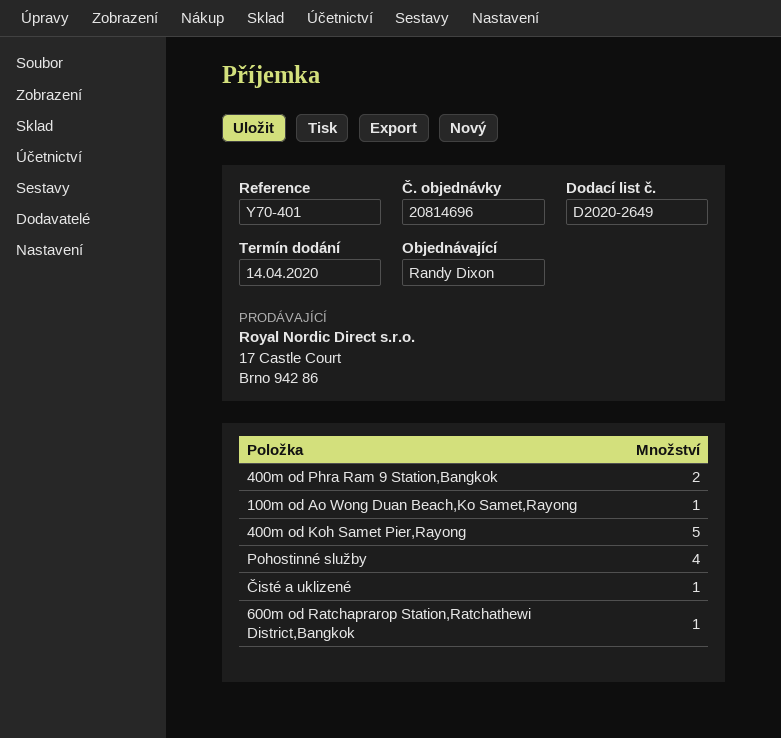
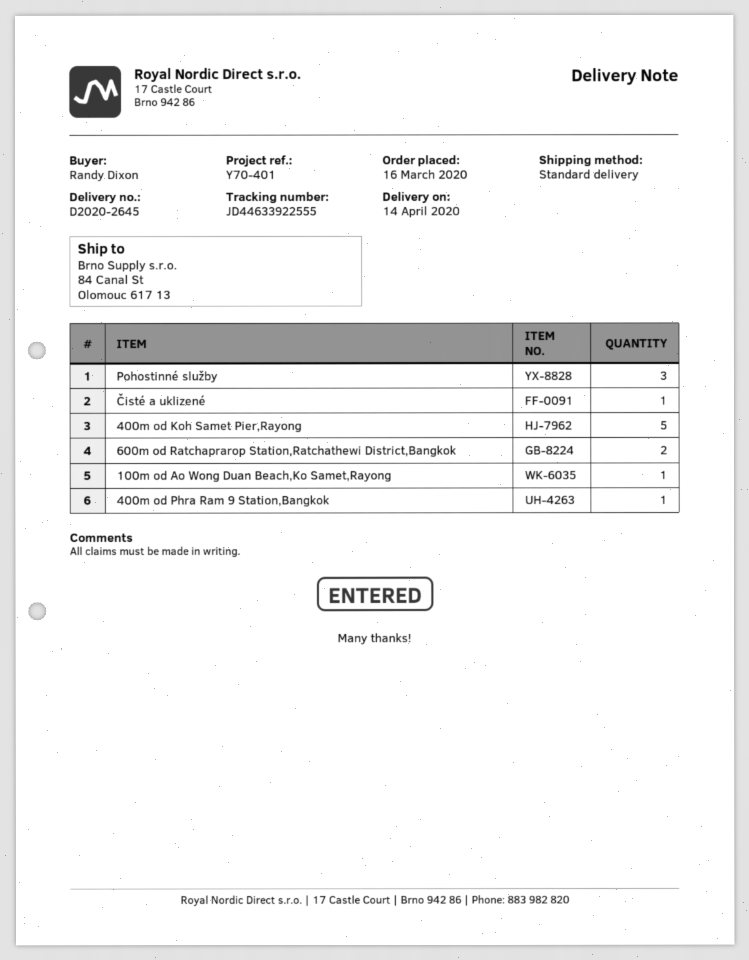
delivery note number: D2020-2649 -> D2020-2645
400m od Phra Ram 9 Station,Bangkok: 2 -> 1
Pohostinné služby: 4 -> 3
600m od Ratchaprarop Station,Ratchathewi District,Bangkok: 1 -> 2

